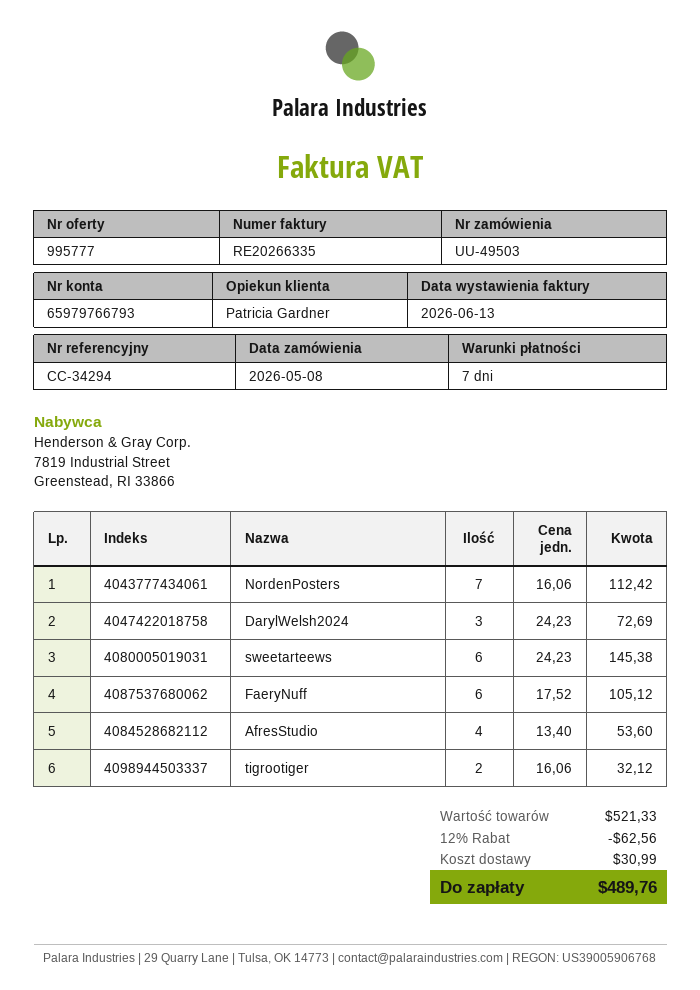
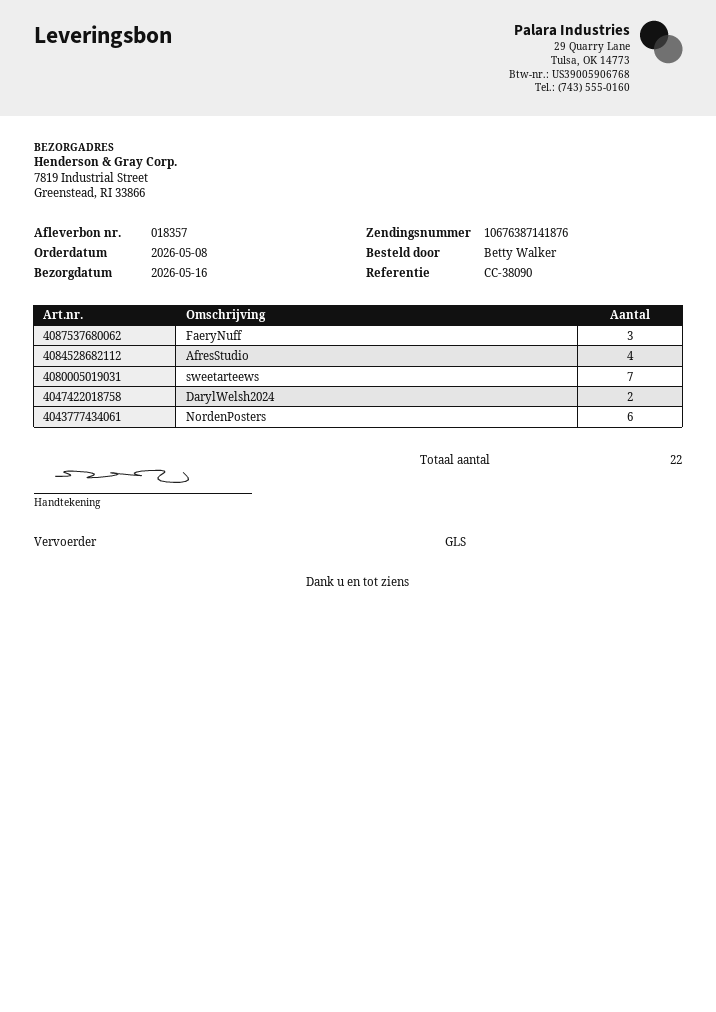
reference: CC-34294 -> CC-38090
NordenPosters: 7 -> 6
DarylWelsh2024: 3 -> 2
sweetarteews: 6 -> 7
FaeryNuff: 6 -> 3
tigrootiger: 2 -> none

